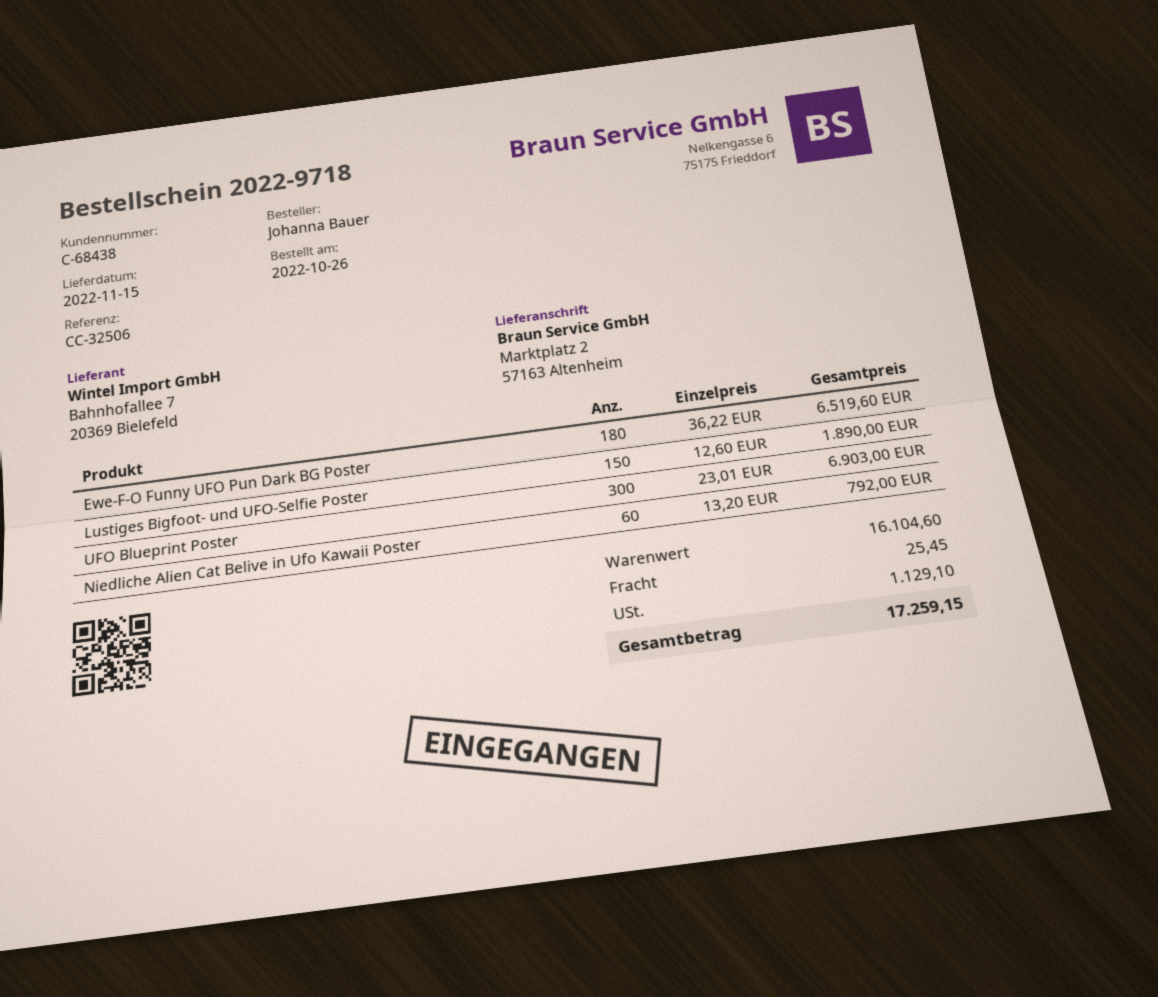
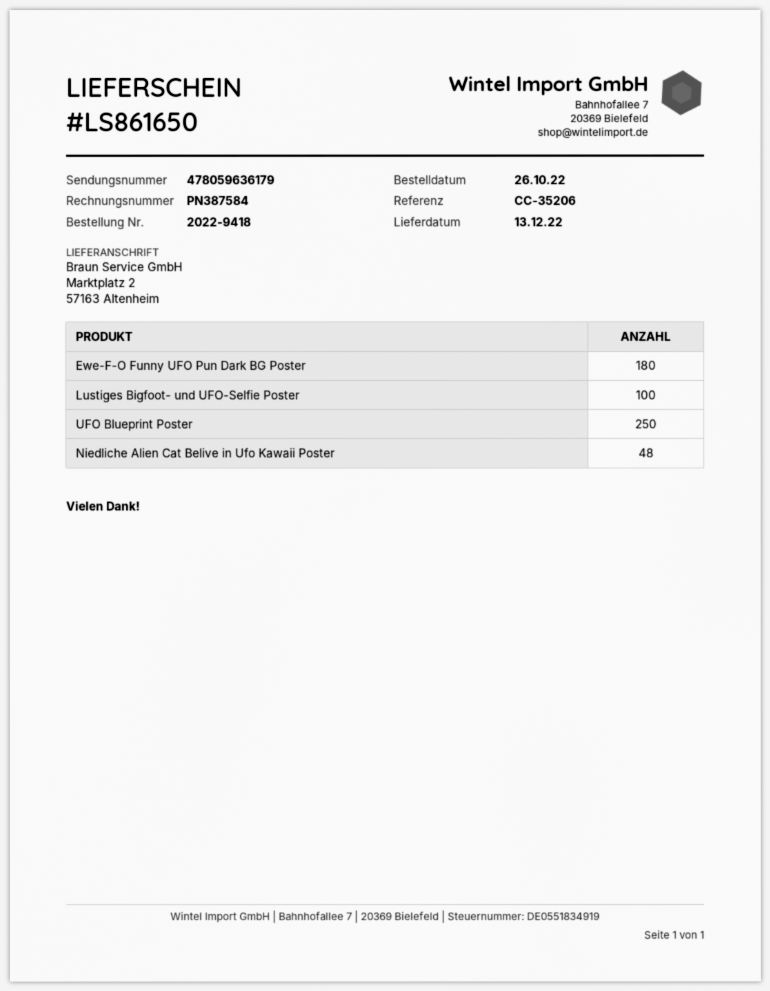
order number: 2022-9718 -> 2022-9418
delivery date: 2022-11-15 -> 2022-12-13
reference: CC-32506 -> CC-35206
Lustiges Bigfoot- und UFO-Selfie Poster: 150 -> 100
UFO Blueprint Poster: 300 -> 250
Niedliche Alien Cat Belive in Ufo Kawaii Poster: 60 -> 48

